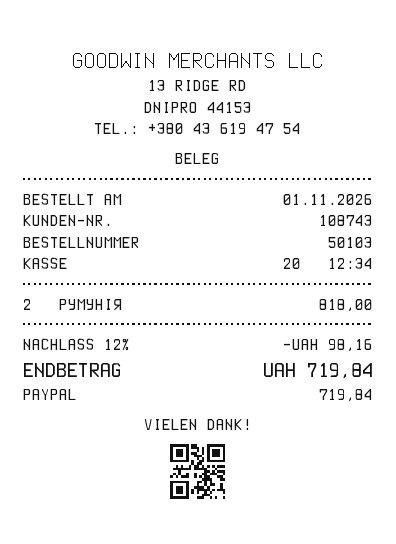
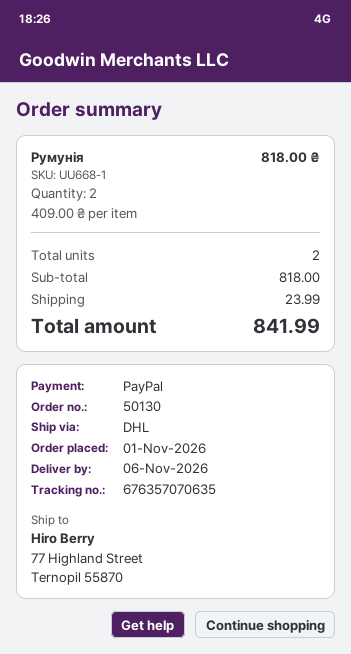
order number: 50103 -> 50130
discount: 12% = 98.16 -> none
shipping: none -> 23.99
total: 719.84 -> 841.99

